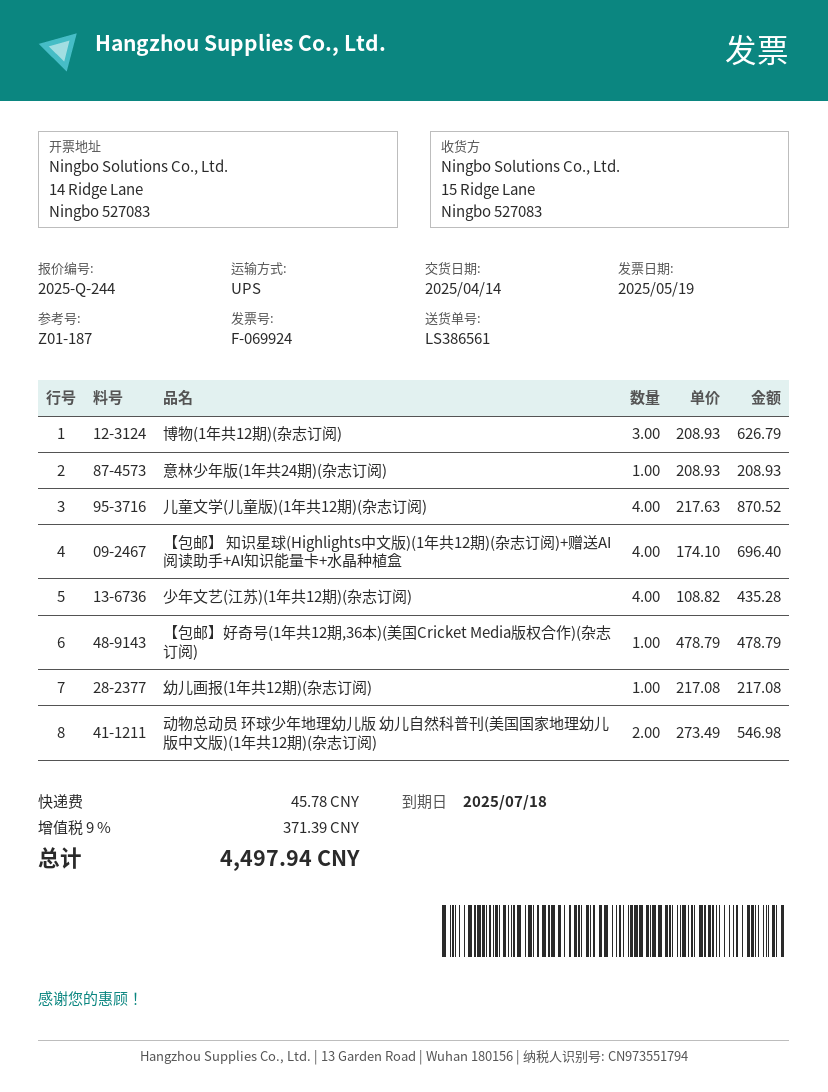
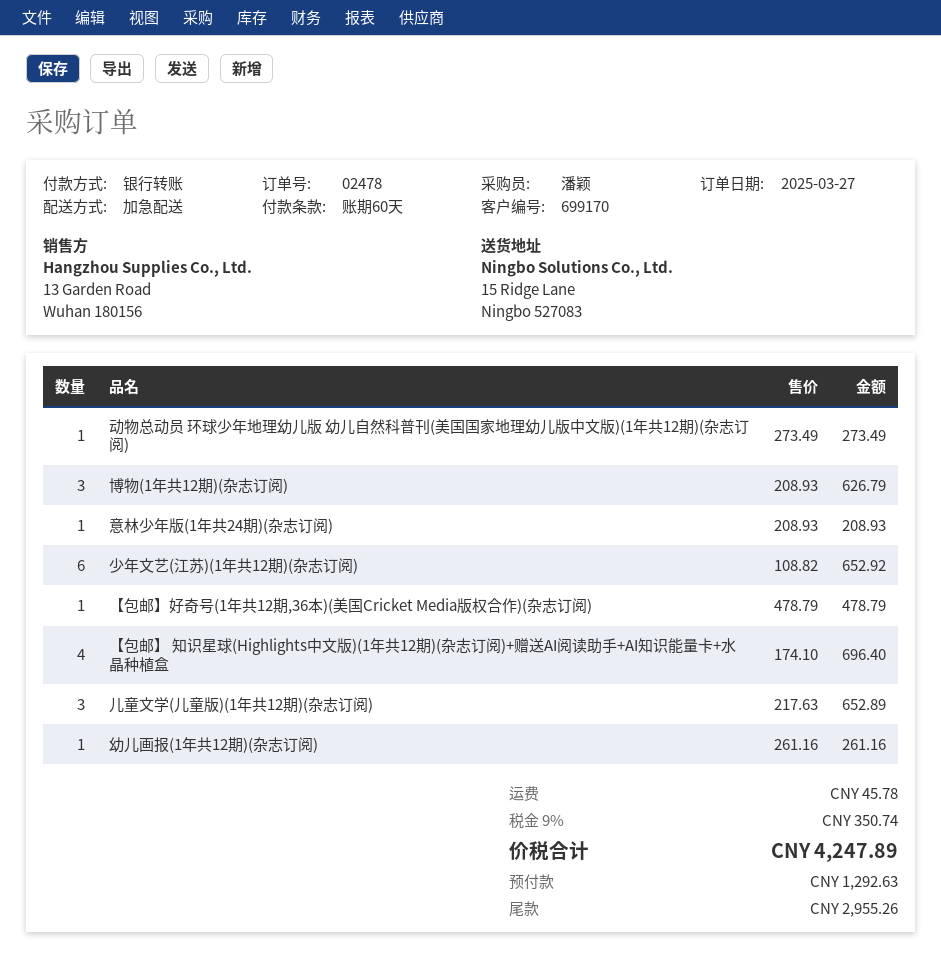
shipping method: UPS -> express
儿童文学(儿童版)(1年共12期)(杂志订阅): 4 x 217.63 = 870.52 -> 3 x 217.63 = 652.89
少年文艺(江苏)(1年共12期)(杂志订阅): 4 x 108.82 = 435.28 -> 6 x 108.82 = 652.92
幼儿画报(1年共12期)(杂志订阅): 1 x 217.08 = 217.08 -> 1 x 261.16 = 261.16
动物总动员 环球少年地理幼儿版 幼儿自然科普刊(美国国家地理幼儿版中文版)(1年共12期)(杂志订阅): 2 x 273.49 = 546.98 -> 1 x 273.49 = 273.49
tax: 9% = 371.39 -> 9% = 350.74
total: 4497.94 -> 4247.89

